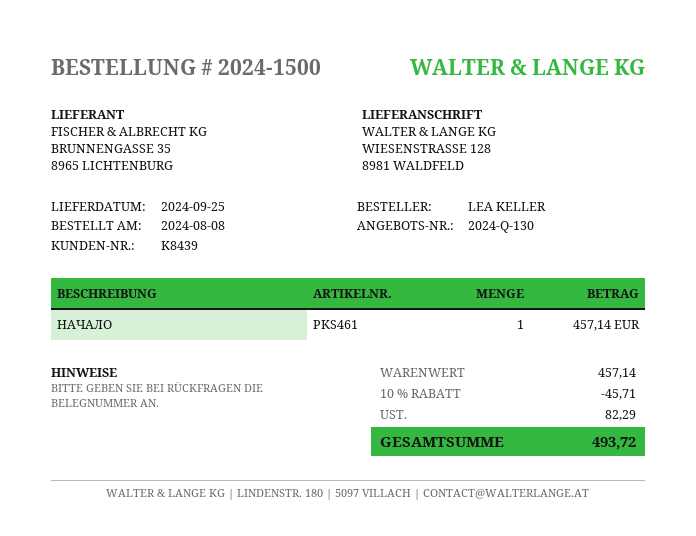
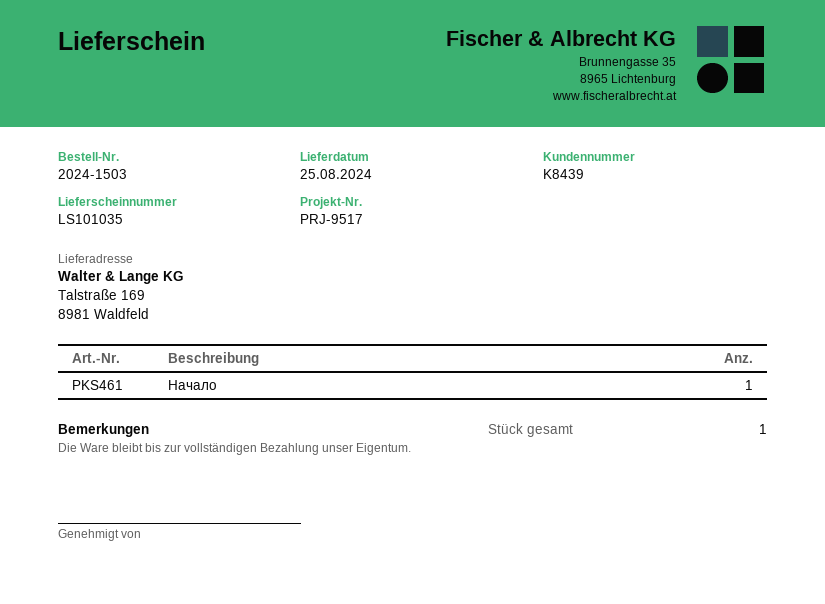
order number: 2024-1500 -> 2024-1503
delivery date: 2024-09-25 -> 2024-08-25
ship to: WIESENSTRASSE 128, 8981 WALDFELD -> Talstraße 169, 8981 Waldfeld

